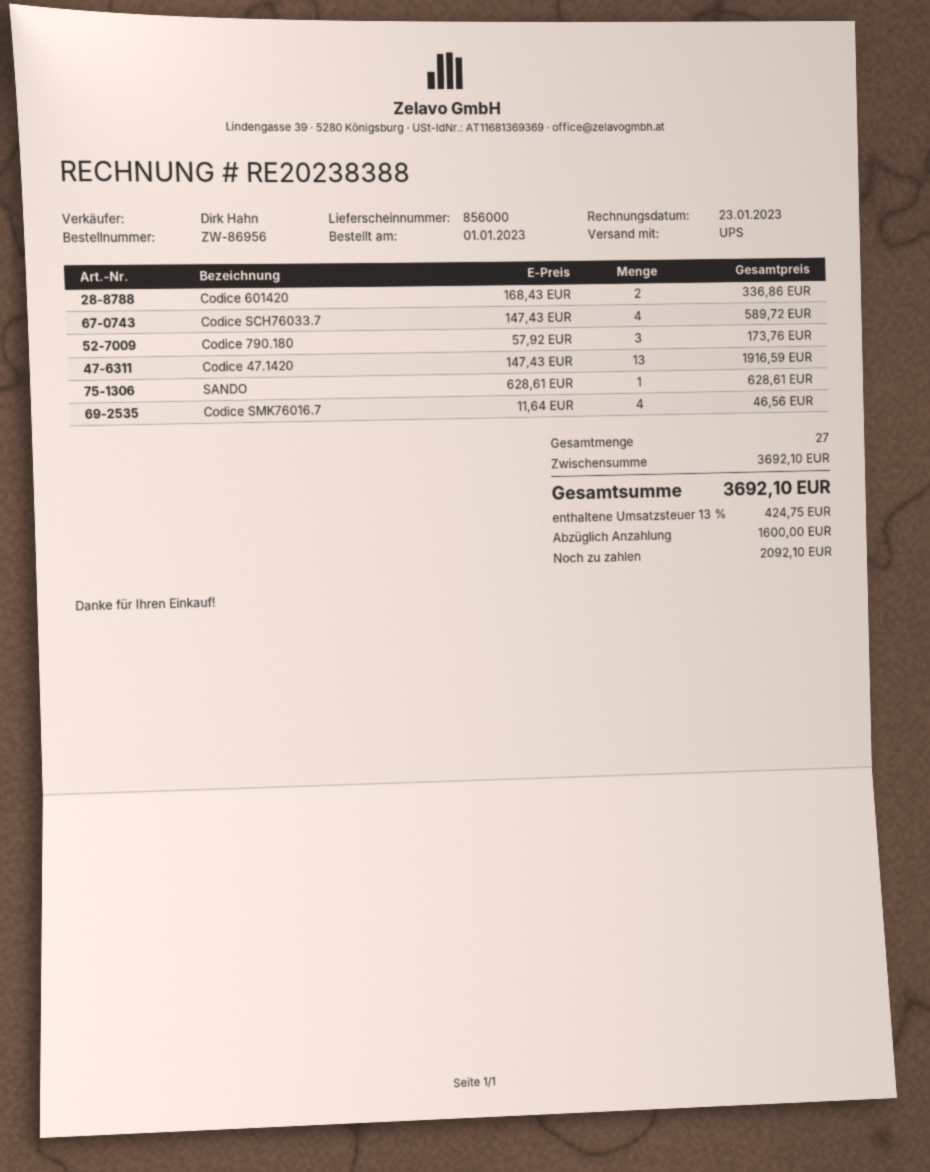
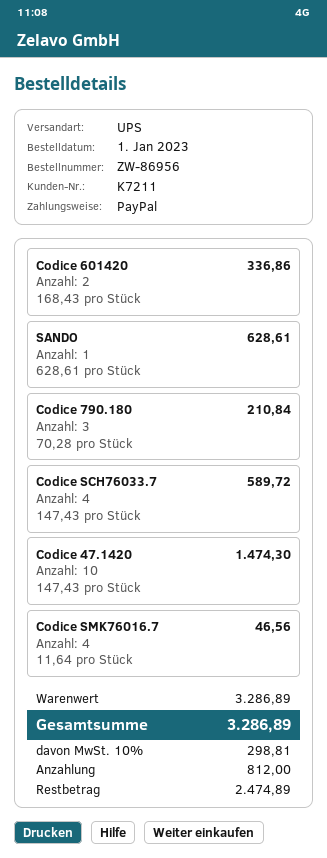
Codice 790.180: 3 x 57.92 = 173.76 -> 3 x 70.28 = 210.84
Codice 47.1420: 13 x 147.43 = 1916.59 -> 10 x 147.43 = 1474.30
subtotal: 3692.10 -> 3286.89
tax: 13% = 424.75 -> 10% = 298.81
total: 3692.10 -> 3286.89
deposit: 1600.00 -> 812.00
balance: 2092.10 -> 2474.89

